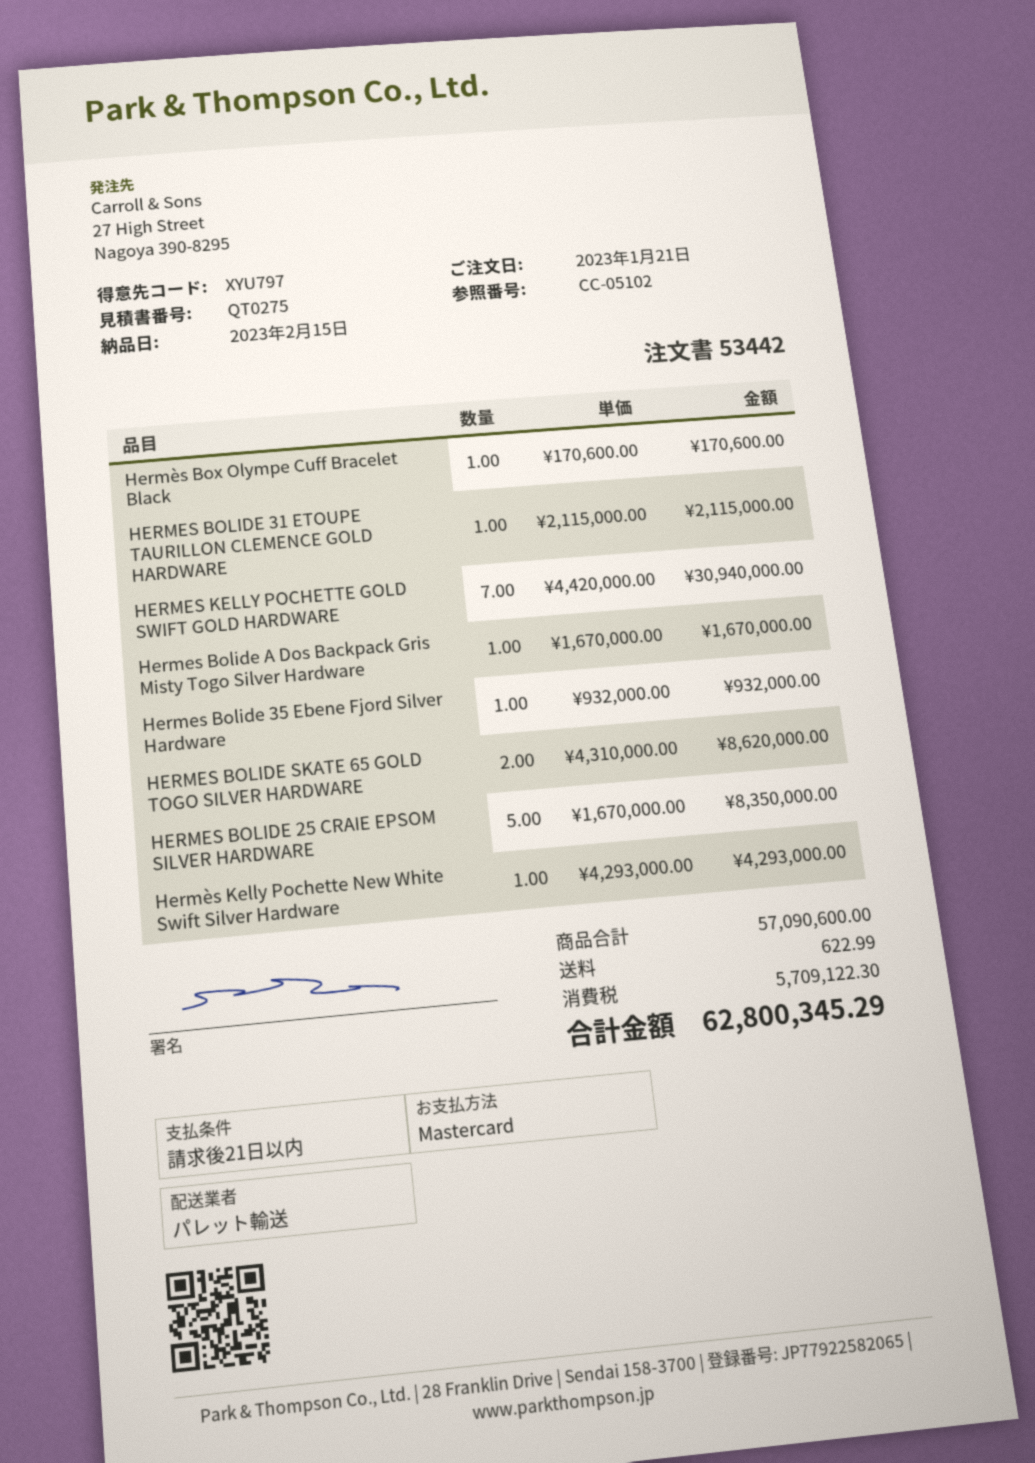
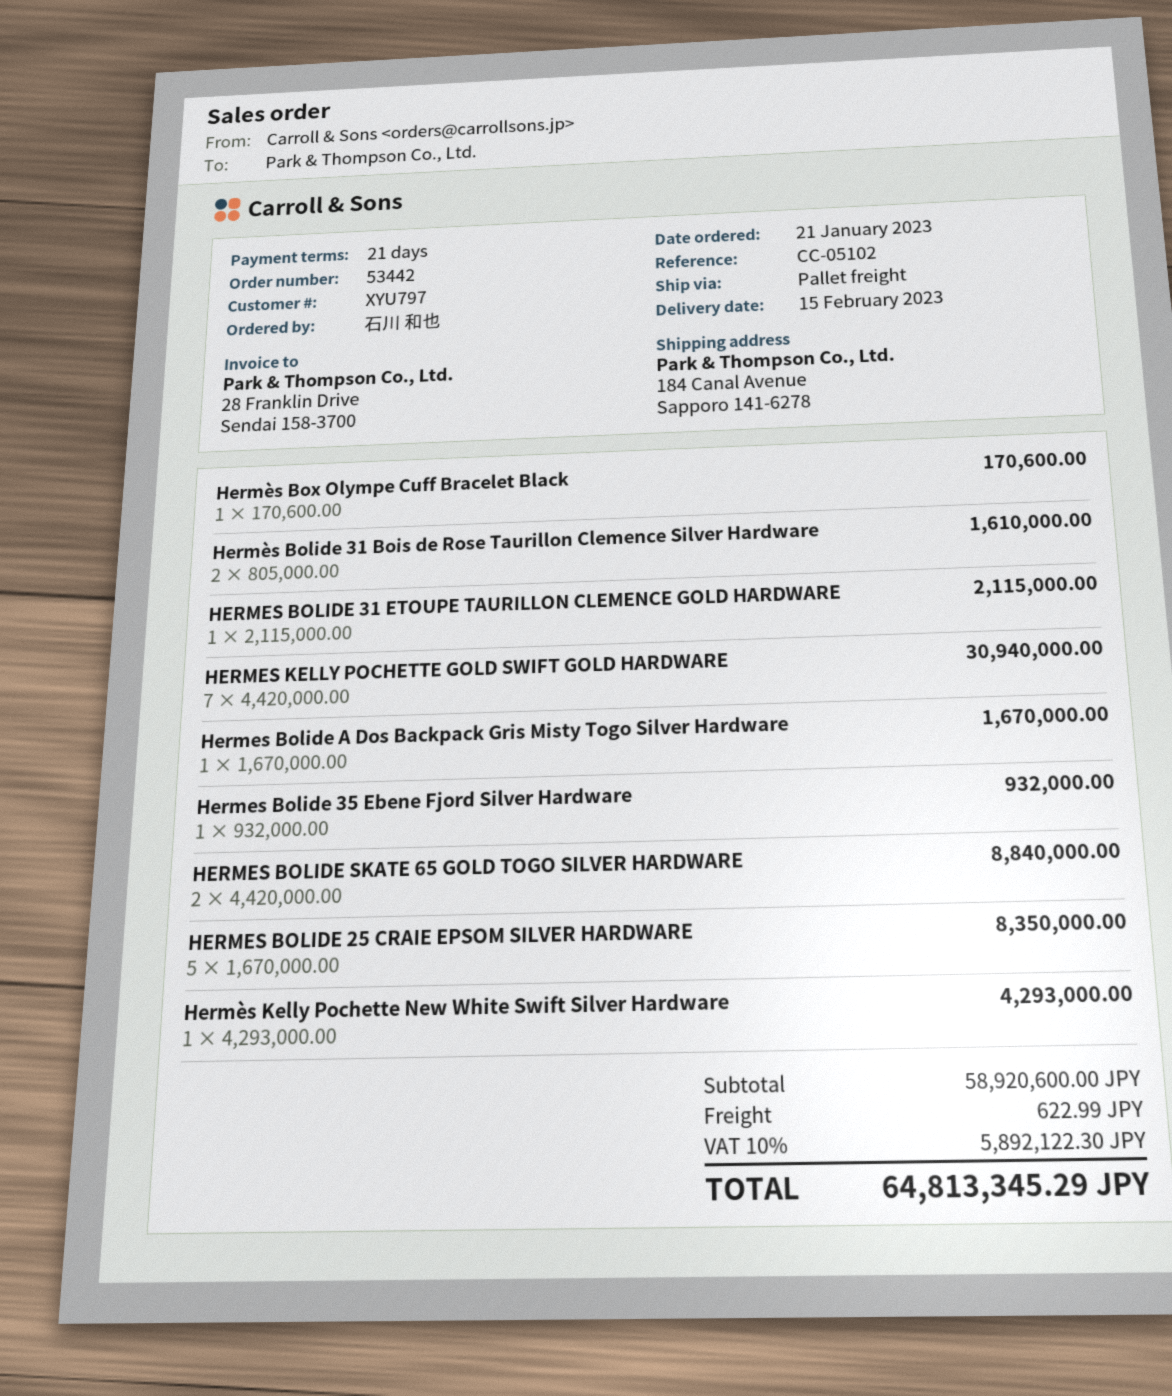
HERMES BOLIDE SKATE 65 GOLD TOGO SILVER HARDWARE: 2 x 4310000.00 = 8620000.00 -> 2 x 4420000.00 = 8840000.00
Hermès Bolide 31 Bois de Rose Taurillon Clemence Silver Hardware: none -> 2 x 805000.00 = 1610000.00
subtotal: 57090600.00 -> 58920600.00
tax: 5709122.30 -> 5892122.30
total: 62800345.29 -> 64813345.29

